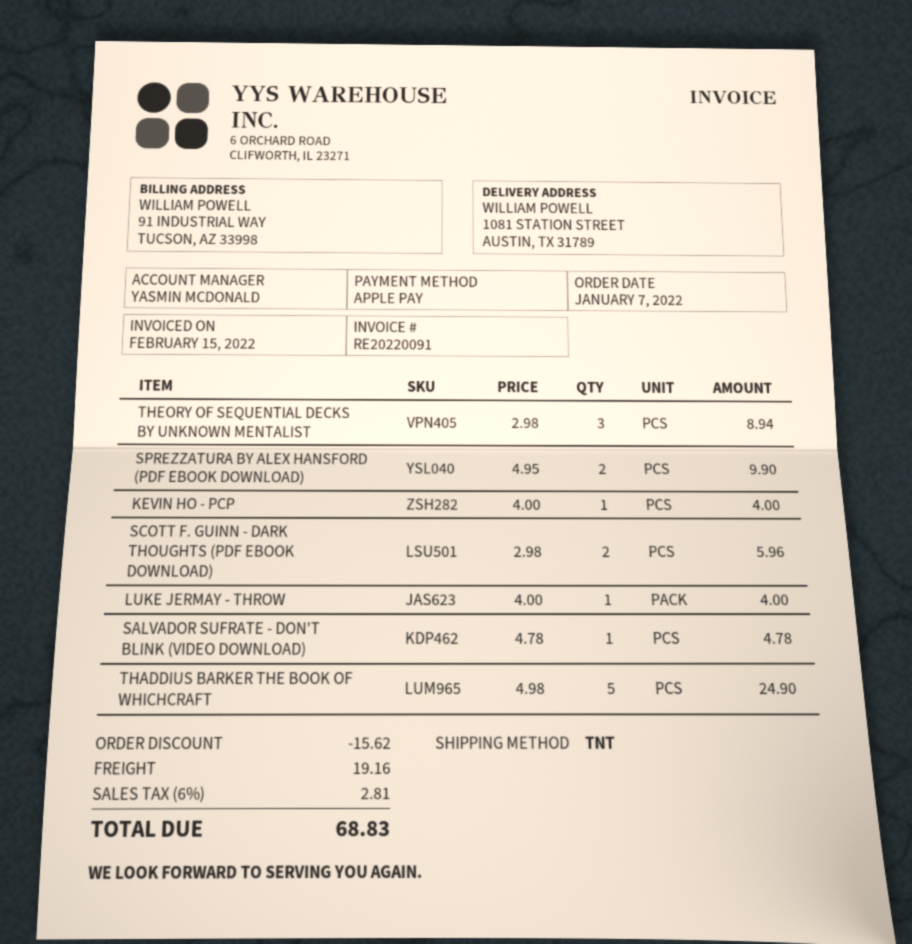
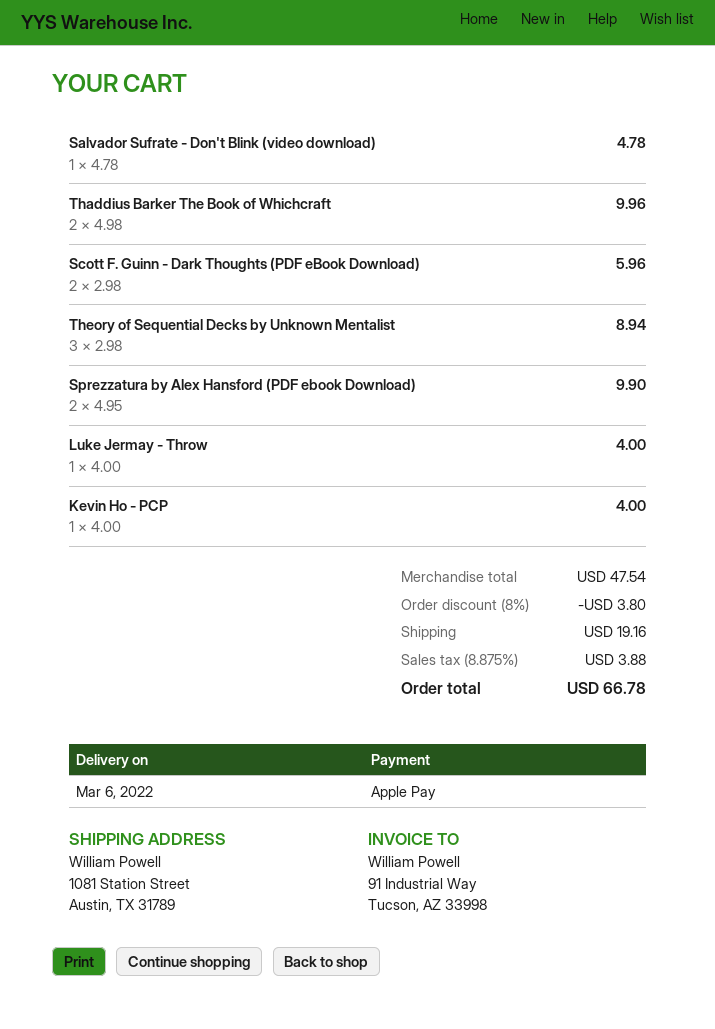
THADDIUS BARKER THE BOOK OF WHICHCRAFT: 5 x 4.98 = 24.90 -> 2 x 4.98 = 9.96
discount: 15.62 -> 3.80
tax: 6% = 2.81 -> 8.875% = 3.88
total: 68.83 -> 66.78

